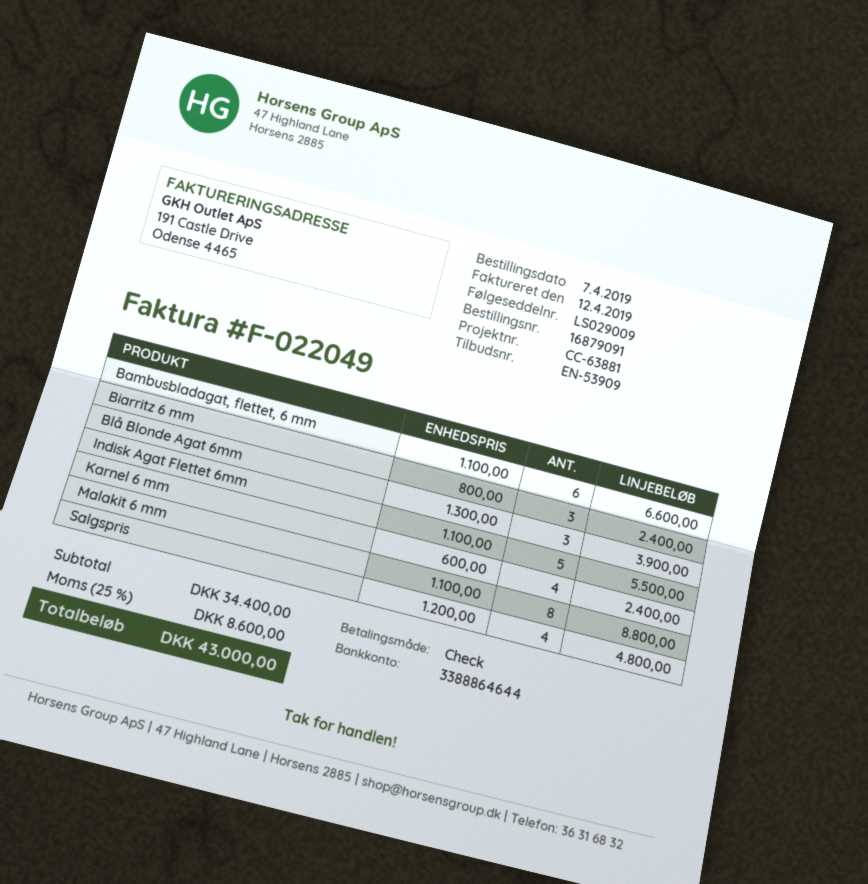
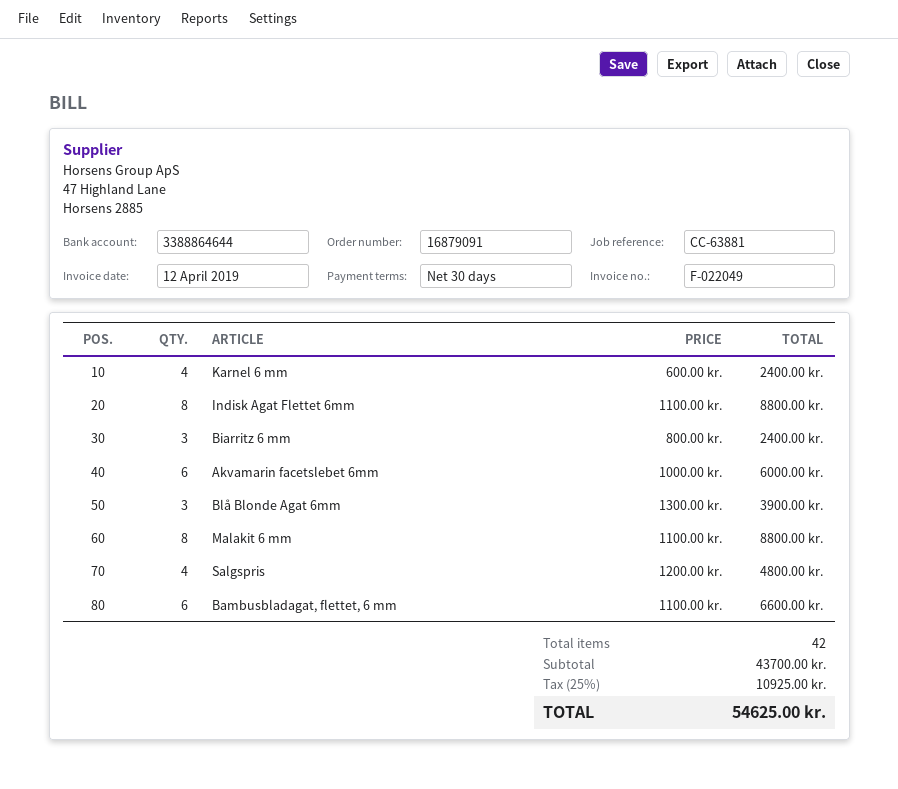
Indisk Agat Flettet 6mm: 5 x 1100.00 = 5500.00 -> 8 x 1100.00 = 8800.00
Akvamarin facetslebet 6mm: none -> 6 x 1000.00 = 6000.00
subtotal: 34400.00 -> 43700.00
tax: 25% = 8600.00 -> 25% = 10925.00
total: 43000.00 -> 54625.00

